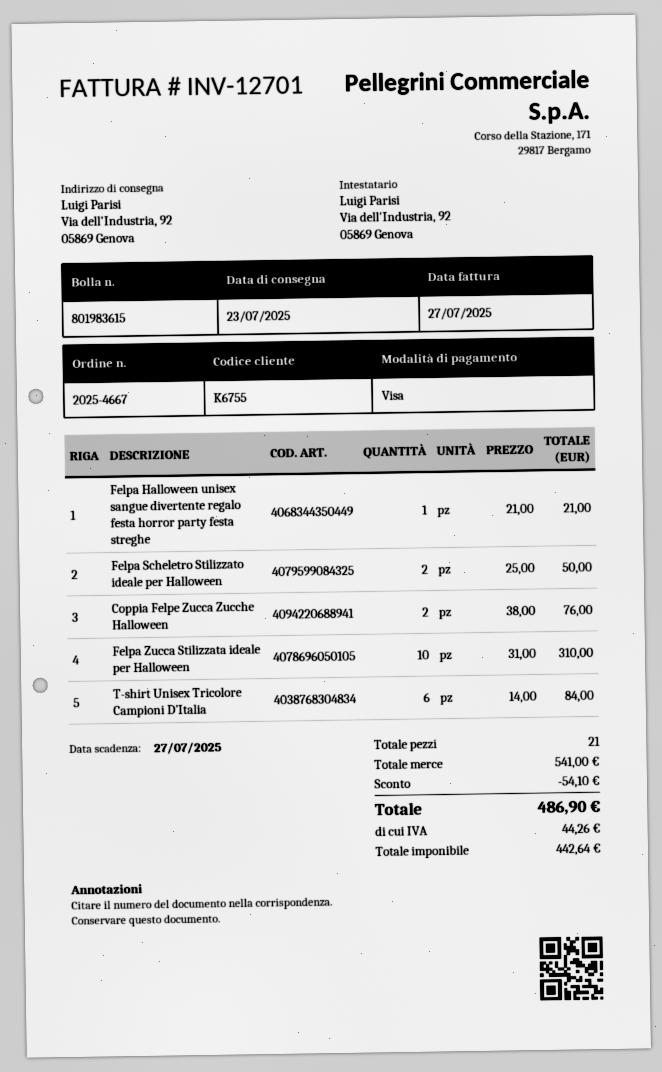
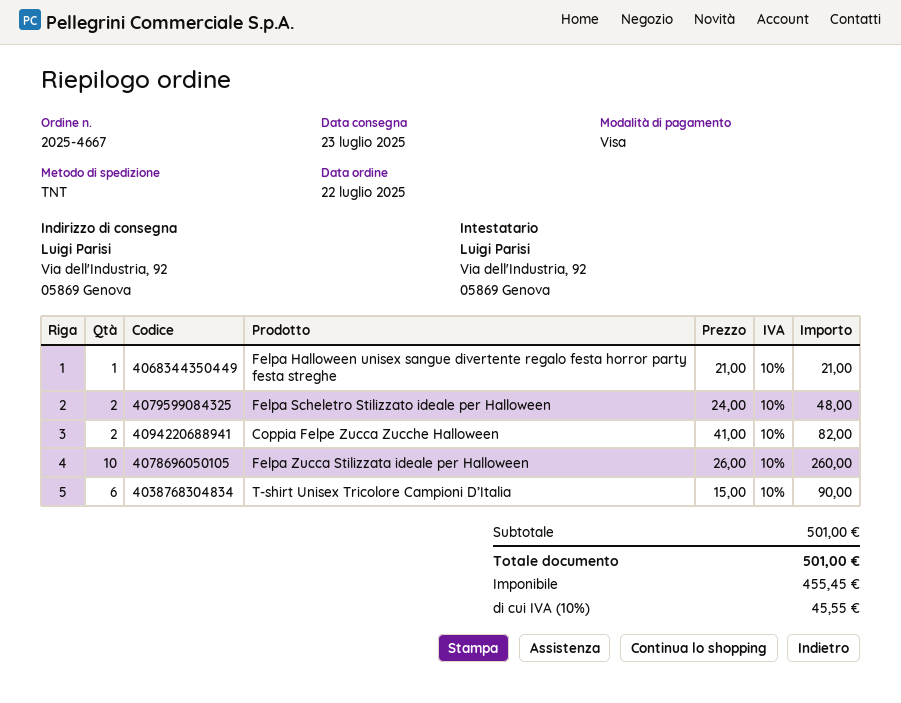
Felpa Scheletro Stilizzato ideale per Halloween: 2 x 25.00 = 50.00 -> 2 x 24.00 = 48.00
Coppia Felpe Zucca Zucche Halloween: 2 x 38.00 = 76.00 -> 2 x 41.00 = 82.00
Felpa Zucca Stilizzata ideale per Halloween: 10 x 31.00 = 310.00 -> 10 x 26.00 = 260.00
T-shirt Unisex Tricolore Campioni D’Italia: 6 x 14.00 = 84.00 -> 6 x 15.00 = 90.00
subtotal: 541.00 -> 501.00
discount: 54.10 -> none
net: 442.64 -> 455.45
tax: 44.26 -> 45.55
total: 486.90 -> 501.00

